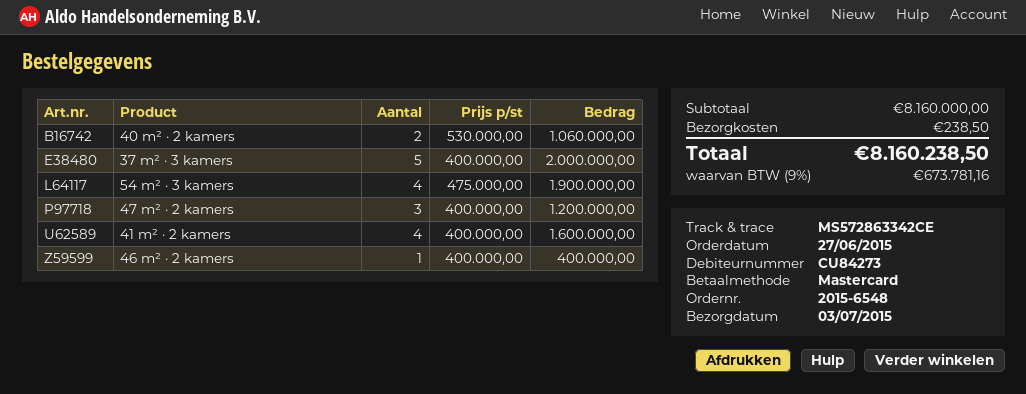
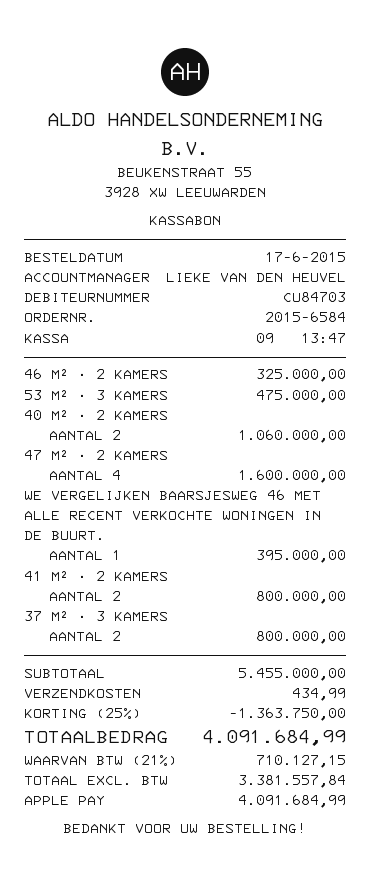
order number: 2015-6548 -> 2015-6584
order date: 2015-06-27 -> 2015-06-17
customer number: CU84273 -> CU84703
payment method: Mastercard -> Apple Pay
37 m² · 3 kamers: 5 for 2000000.00 -> 2 for 800000.00
54 m² · 3 kamers: 4 for 1900000.00 -> none
47 m² · 2 kamers: 3 for 1200000.00 -> 4 for 1600000.00
41 m² · 2 kamers: 4 for 1600000.00 -> 2 for 800000.00
46 m² · 2 kamers: 1 for 400000.00 -> 1 for 325000.00
53 M² · 3 KAMERS: none -> 1 for 475000.00
WE VERGELIJKEN BAARSJESWEG 46 MET ALLE RECENT VERKOCHTE WONINGEN IN DE BUURT.: none -> 1 for 395000.00
subtotal: 8160000.00 -> 5455000.00
discount: none -> 25% = 1363750.00
shipping: 238.50 -> 434.99
tax: 9% = 673781.16 -> 21% = 710127.15
total: 8160238.50 -> 4091684.99

